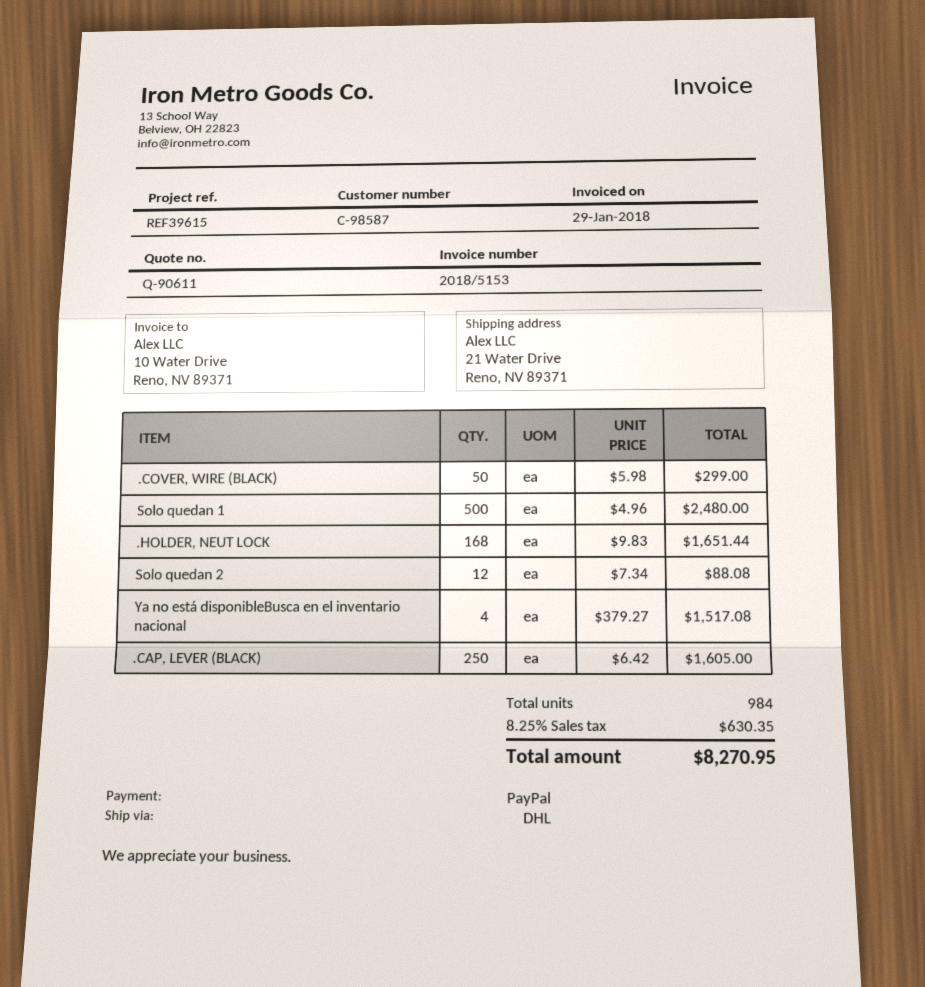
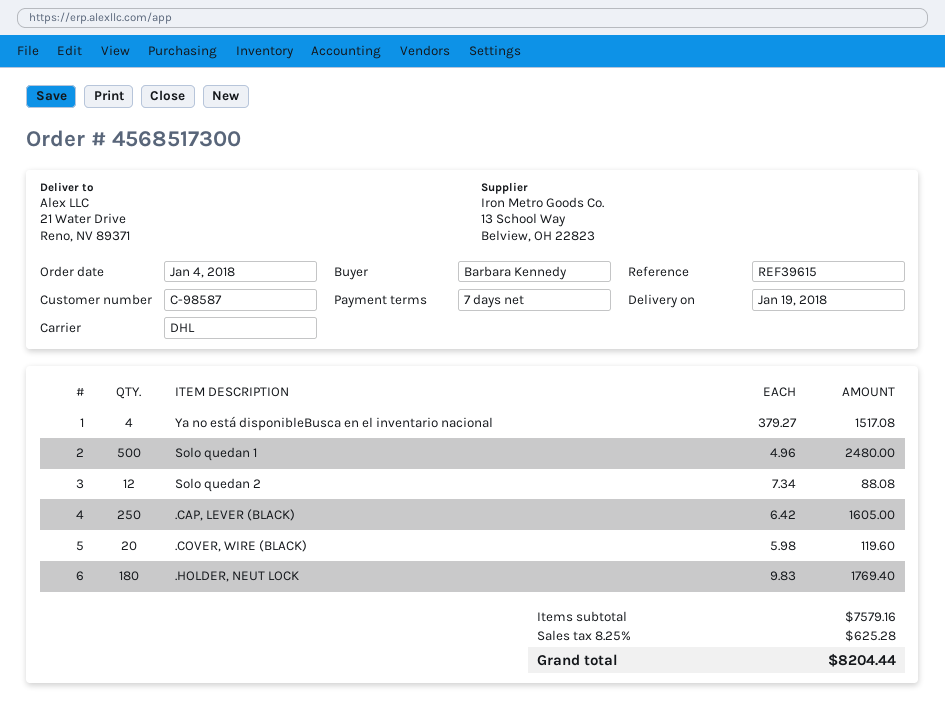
.COVER, WIRE (BLACK): 50 x 5.98 = 299.00 -> 20 x 5.98 = 119.60
.HOLDER, NEUT LOCK: 168 x 9.83 = 1651.44 -> 180 x 9.83 = 1769.40
tax: 8.25% = 630.35 -> 8.25% = 625.28
total: 8270.95 -> 8204.44

